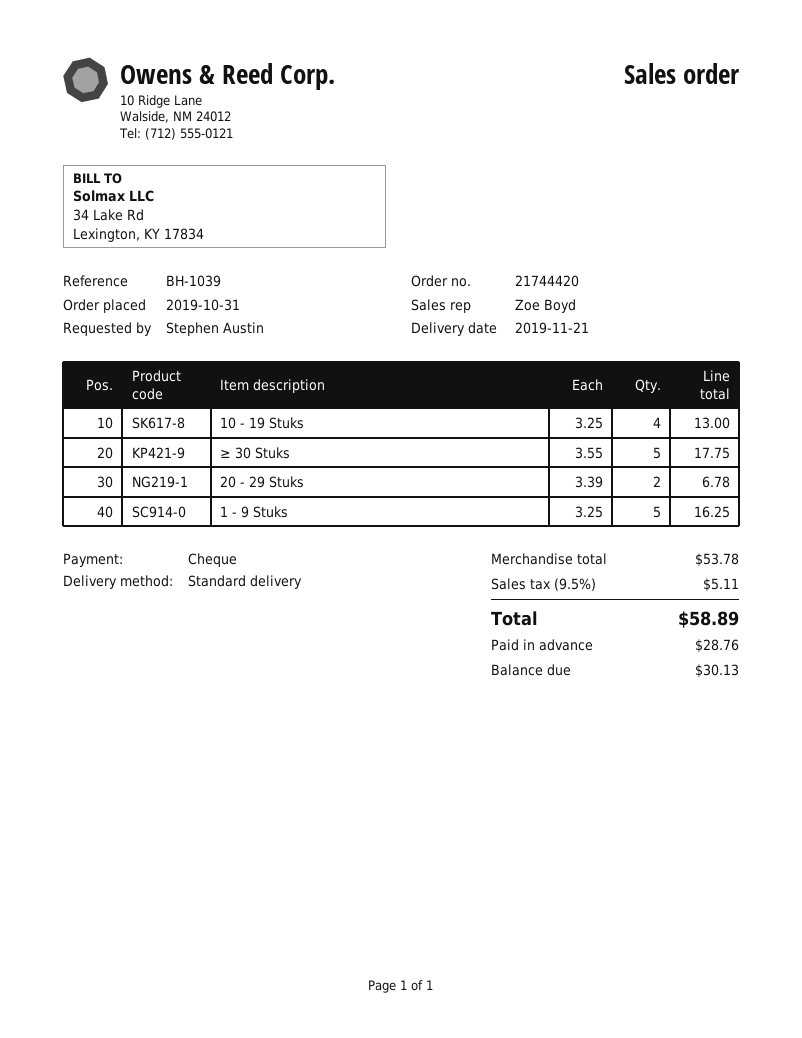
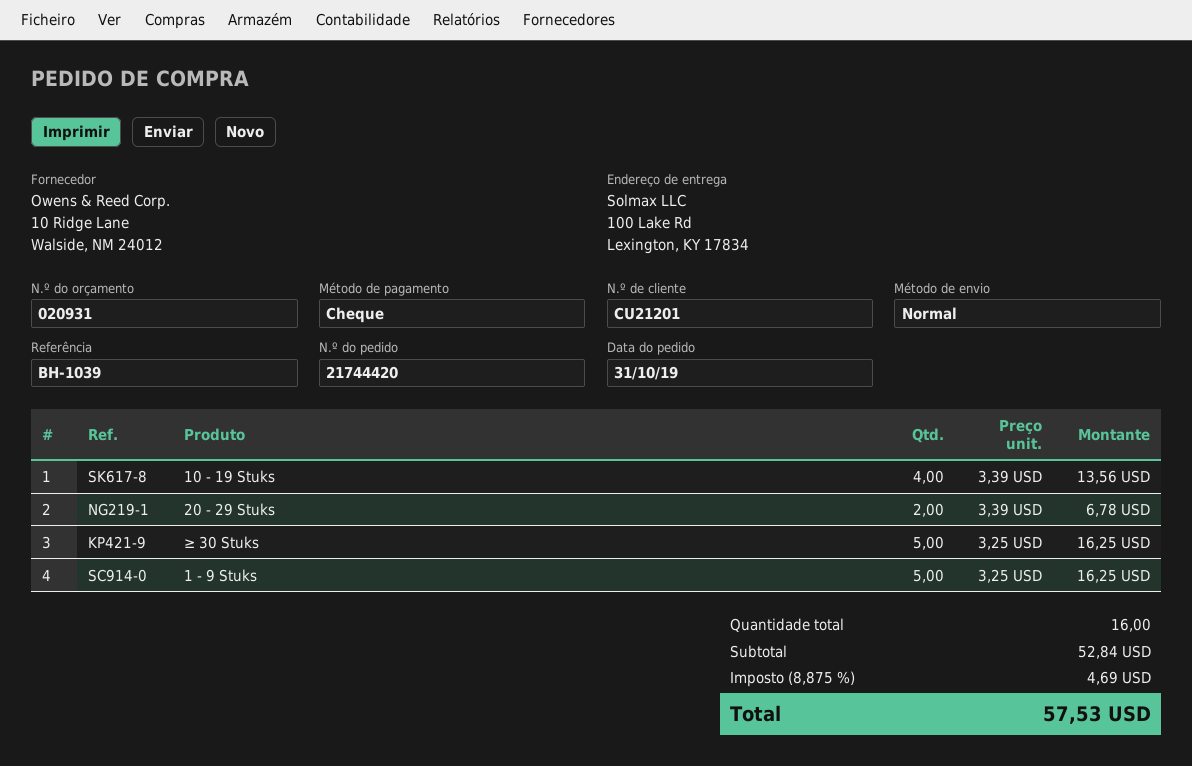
10 - 19 Stuks: 4 x 3.25 = 13.00 -> 4 x 3.39 = 13.56
≥ 30 Stuks: 5 x 3.55 = 17.75 -> 5 x 3.25 = 16.25
subtotal: 53.78 -> 52.84
tax: 9.5% = 5.11 -> 8.875% = 4.69
total: 58.89 -> 57.53

